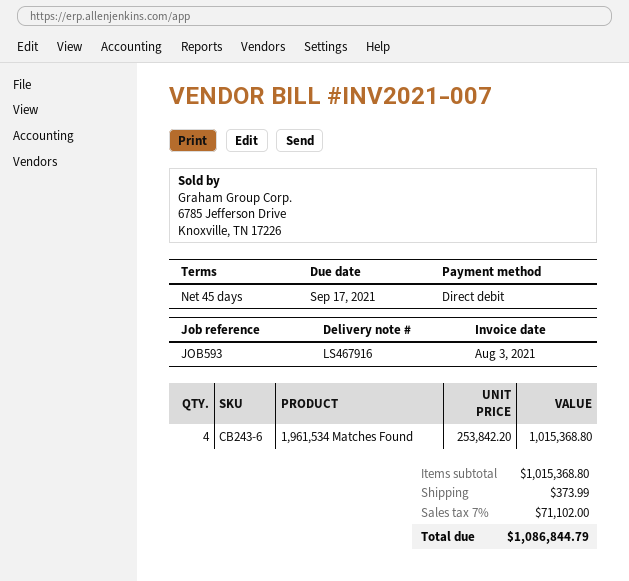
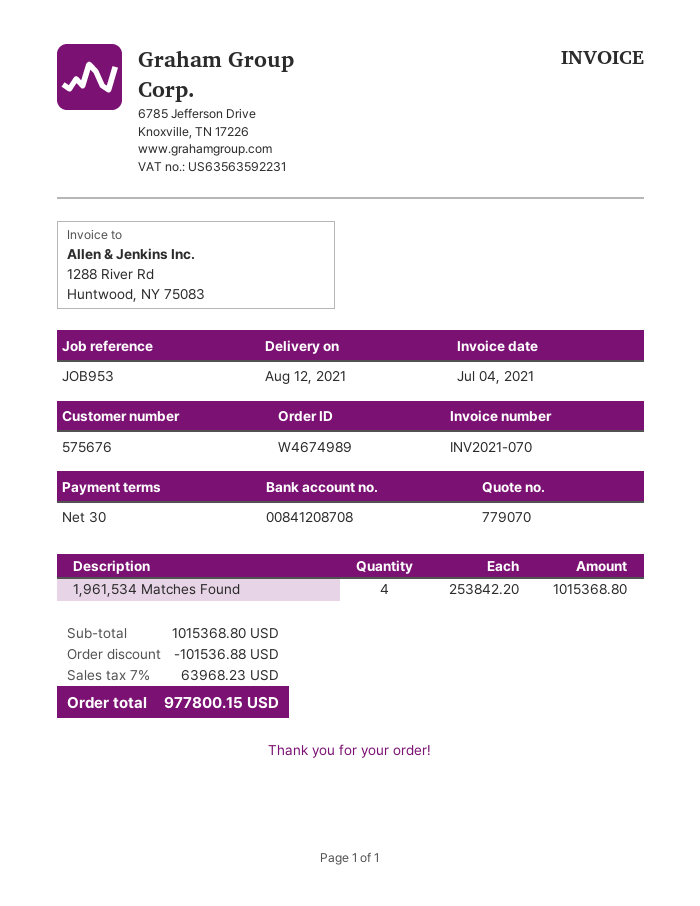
invoice number: INV2021-007 -> INV2021-070
invoice date: 2021-08-03 -> 2021-07-04
payment terms: 45 days -> 30 days
reference: JOB593 -> JOB953
discount: none -> 101536.88
shipping: 373.99 -> none
tax: 7% = 71102.00 -> 7% = 63968.23
total: 1086844.79 -> 977800.15

